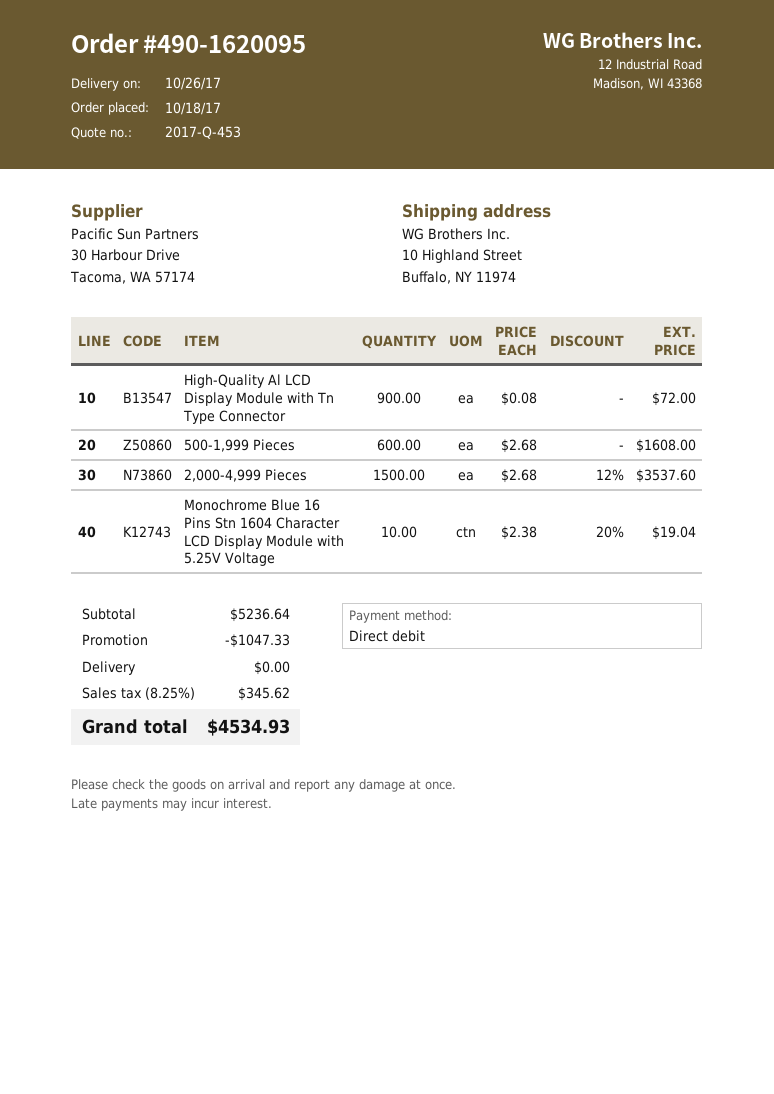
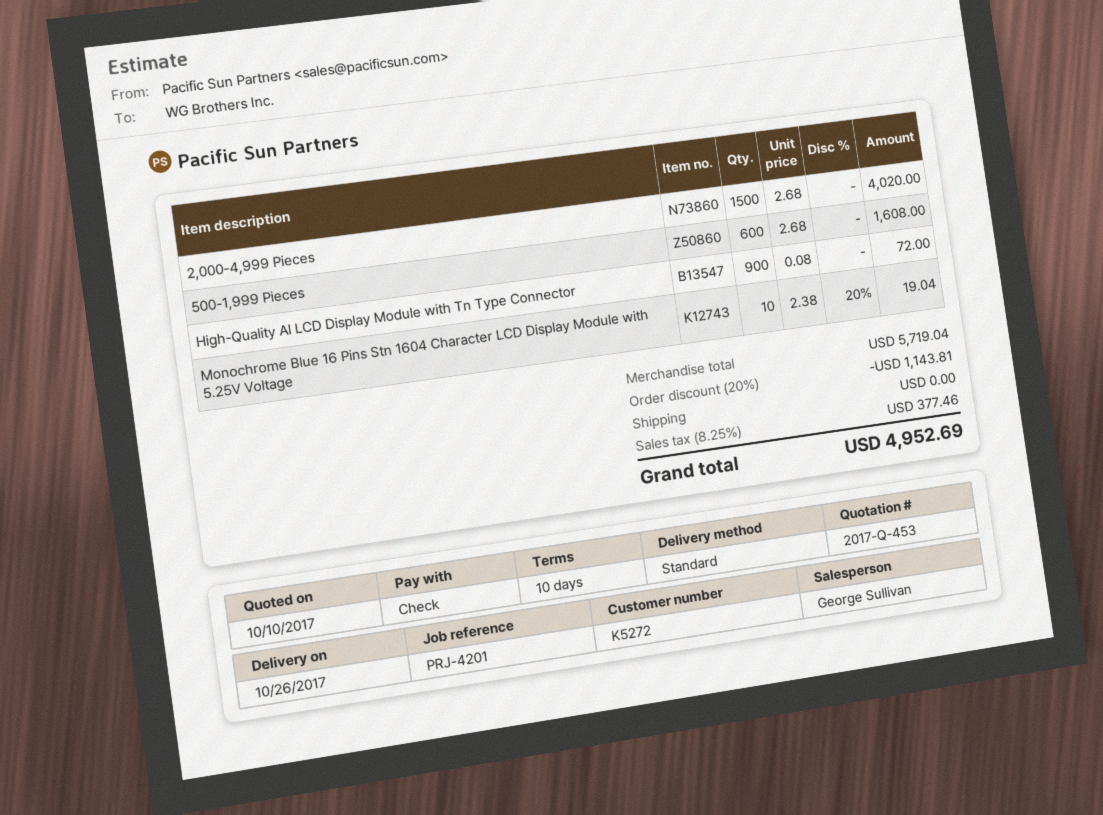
payment method: direct debit -> cheque
2,000-4,999 Pieces: 1500 x 2.68 - 12% = 3537.60 -> 1500 x 2.68 = 4020.00
subtotal: 5236.64 -> 5719.04
discount: 1047.33 -> 1143.81
tax: 8.25% = 345.62 -> 8.25% = 377.46
total: 4534.93 -> 4952.69

